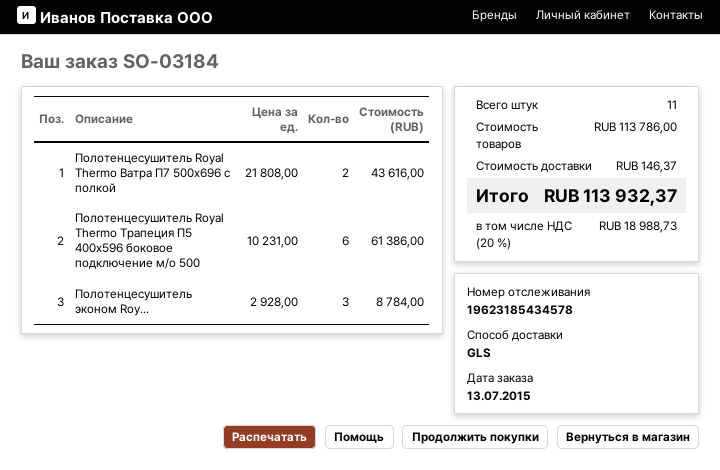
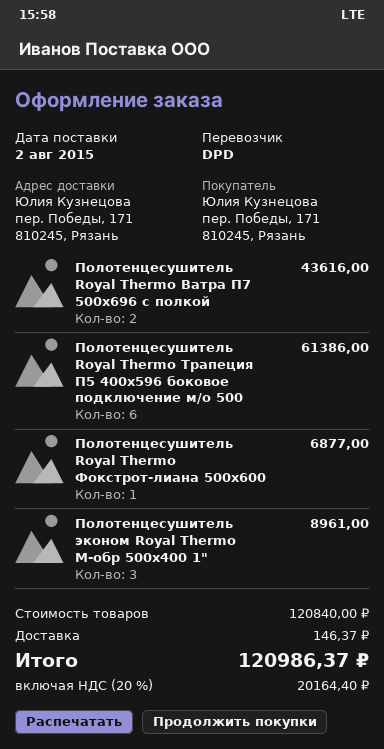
shipping method: GLS -> DPD
Полотенцесушитель эконом Roy...: 3 for 8784.00 -> 3 for 8961.00
Полотенцесушитель Royal Thermo Фокстрот-лиана 500х600: none -> 1 for 6877.00
subtotal: 113786.00 -> 120840.00
tax: 20% = 18988.73 -> 20% = 20164.40
total: 113932.37 -> 120986.37

